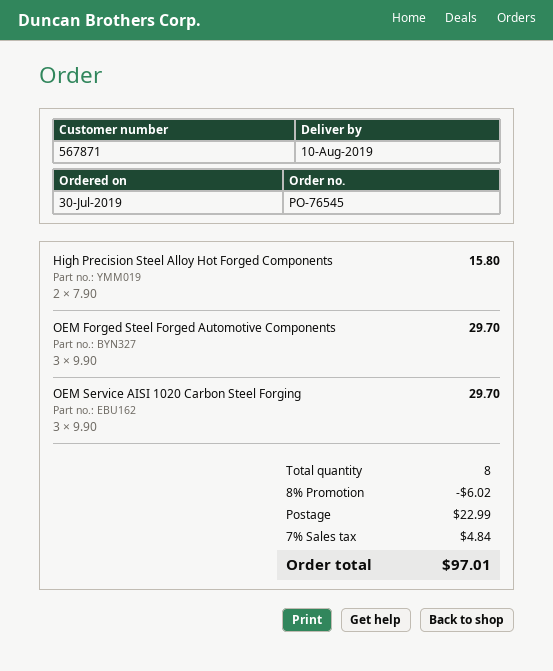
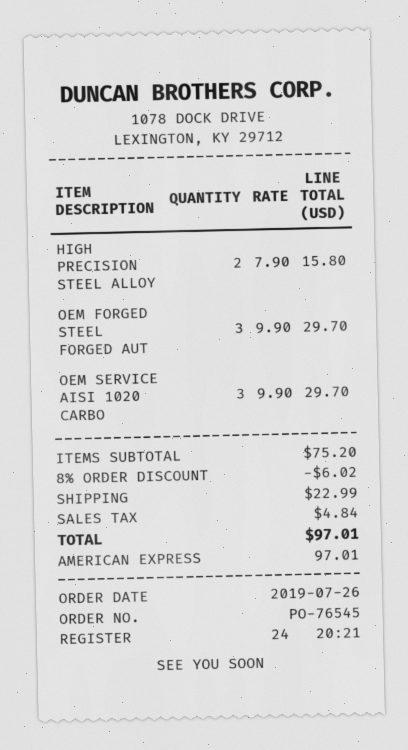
order date: 2019-07-30 -> 2019-07-26

